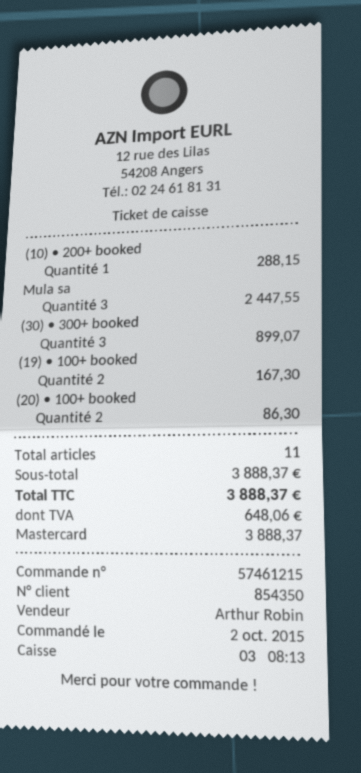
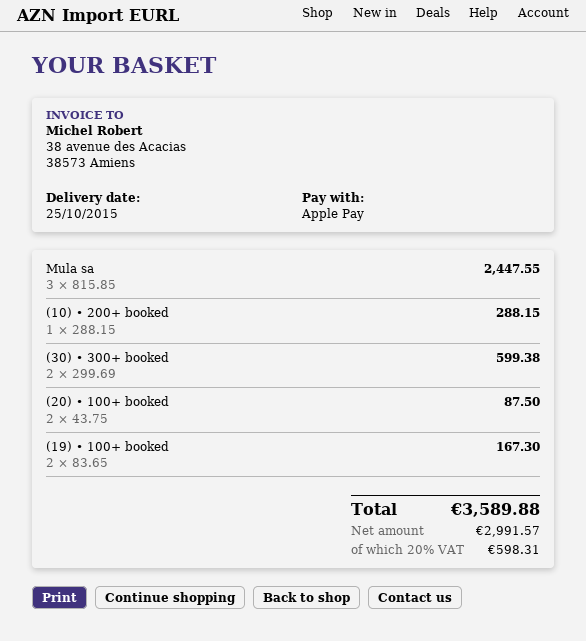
payment method: Mastercard -> Apple Pay
(30) • 300+ booked: 3 for 899.07 -> 2 for 599.38
(20) • 100+ booked: 2 for 86.30 -> 2 for 87.50
tax: 648.06 -> 598.31
total: 3888.37 -> 3589.88

